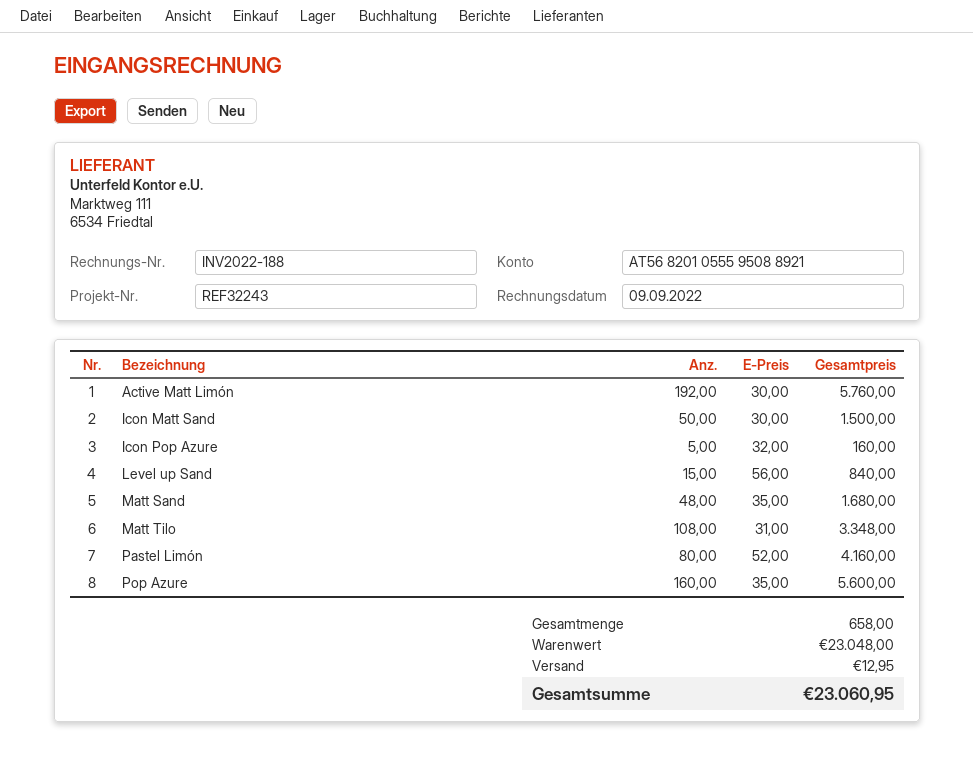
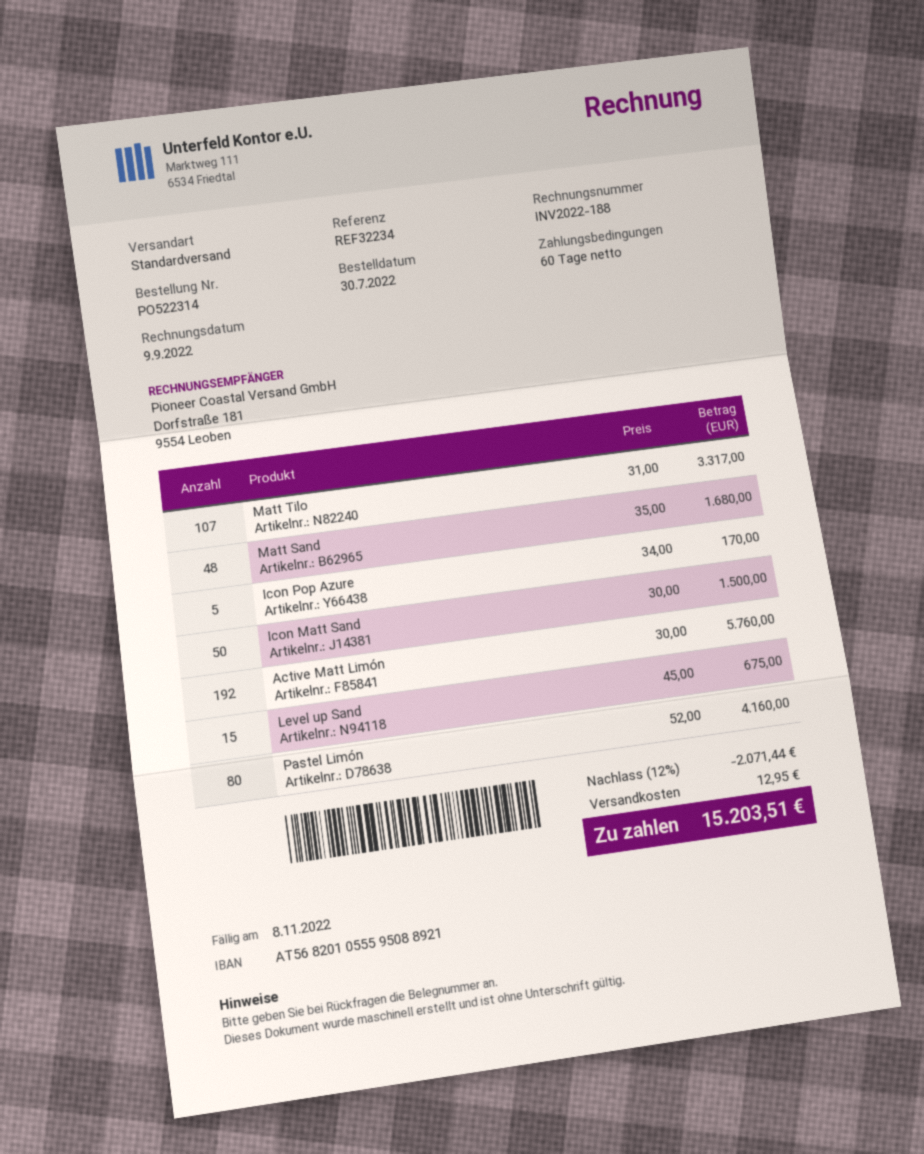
reference: REF32243 -> REF32234
Icon Pop Azure: 5 x 32.00 = 160.00 -> 5 x 34.00 = 170.00
Level up Sand: 15 x 56.00 = 840.00 -> 15 x 45.00 = 675.00
Matt Tilo: 108 x 31.00 = 3348.00 -> 107 x 31.00 = 3317.00
Pop Azure: 160 x 35.00 = 5600.00 -> none
discount: none -> 12% = 2071.44
total: 23060.95 -> 15203.51

